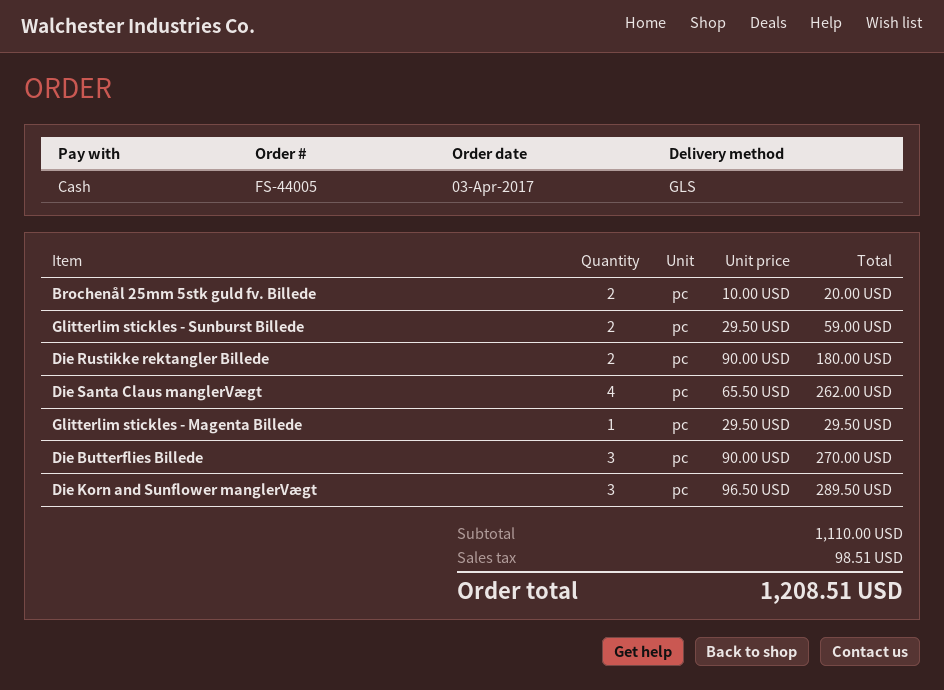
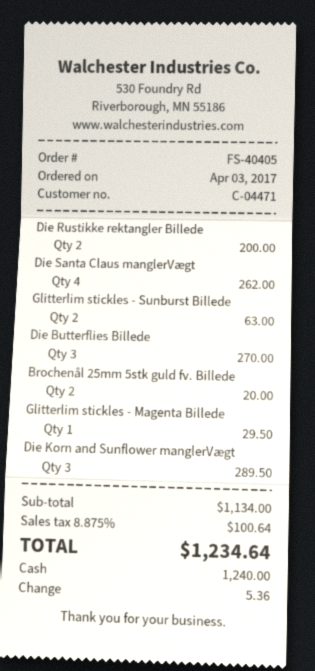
order number: FS-44005 -> FS-40405
Glitterlim stickles - Sunburst Billede: 2 for 59.00 -> 2 for 63.00
Die Rustikke rektangler Billede: 2 for 180.00 -> 2 for 200.00
subtotal: 1110.00 -> 1134.00
tax: 98.51 -> 100.64
total: 1208.51 -> 1234.64

